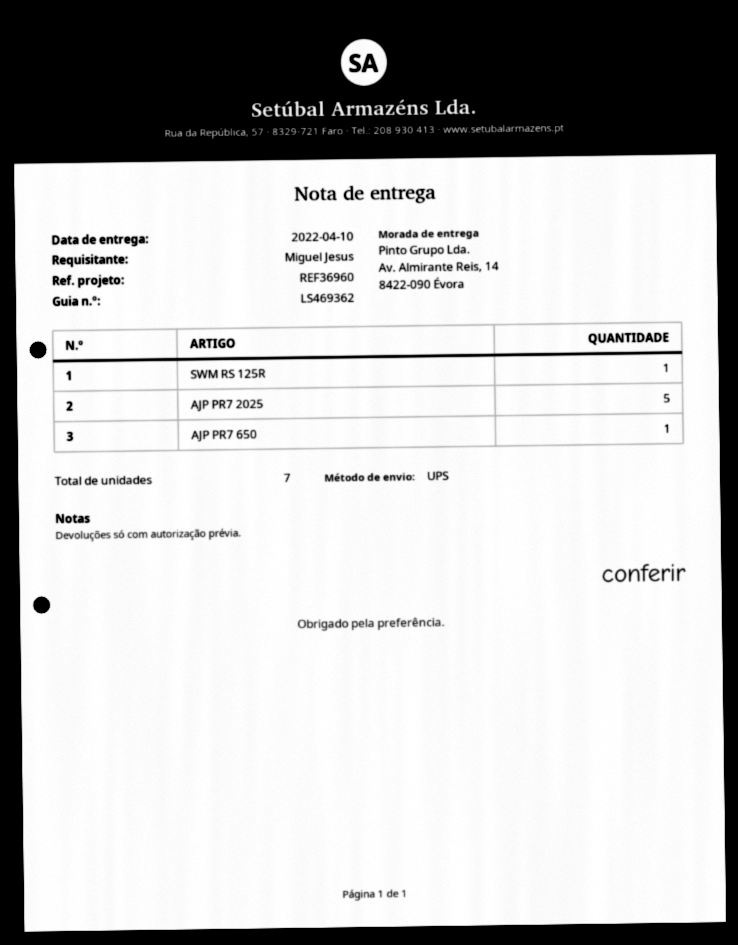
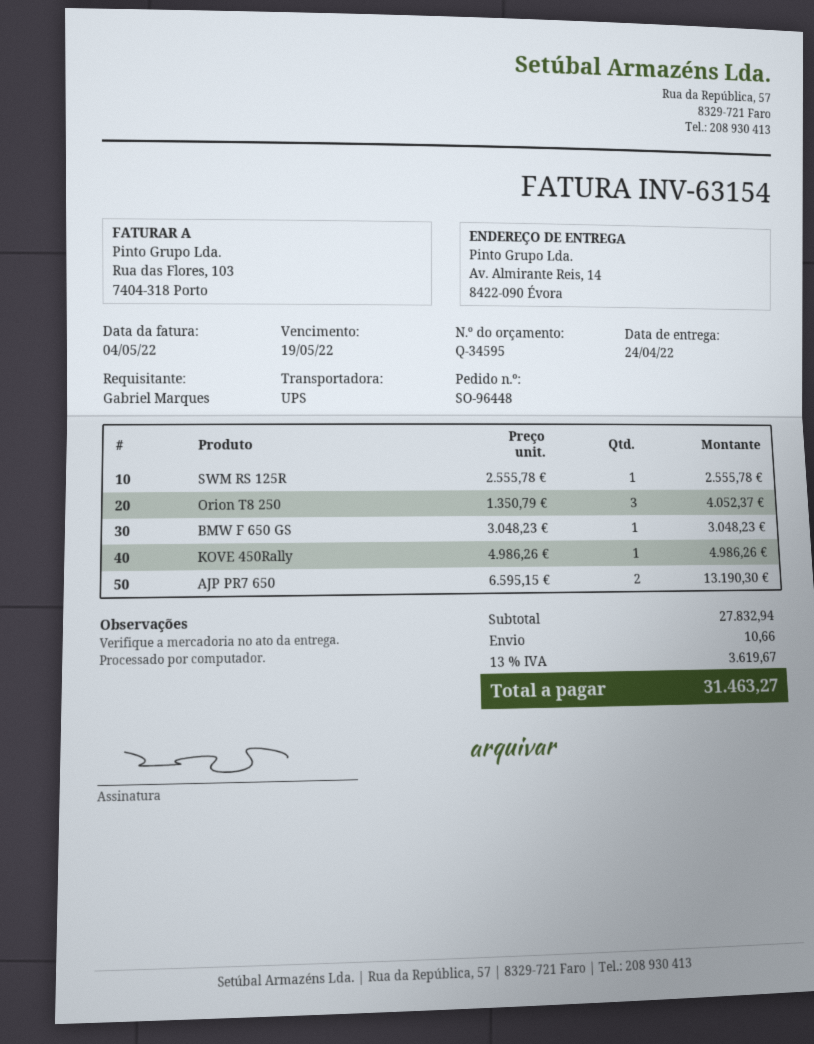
delivery date: 2022-04-10 -> 2022-04-24
ordered by: Miguel Jesus -> Gabriel Marques
AJP PR7 2025: 5 -> none
AJP PR7 650: 1 -> 2
Orion T8 250: none -> 3
BMW F 650 GS: none -> 1
KOVE 450Rally: none -> 1

